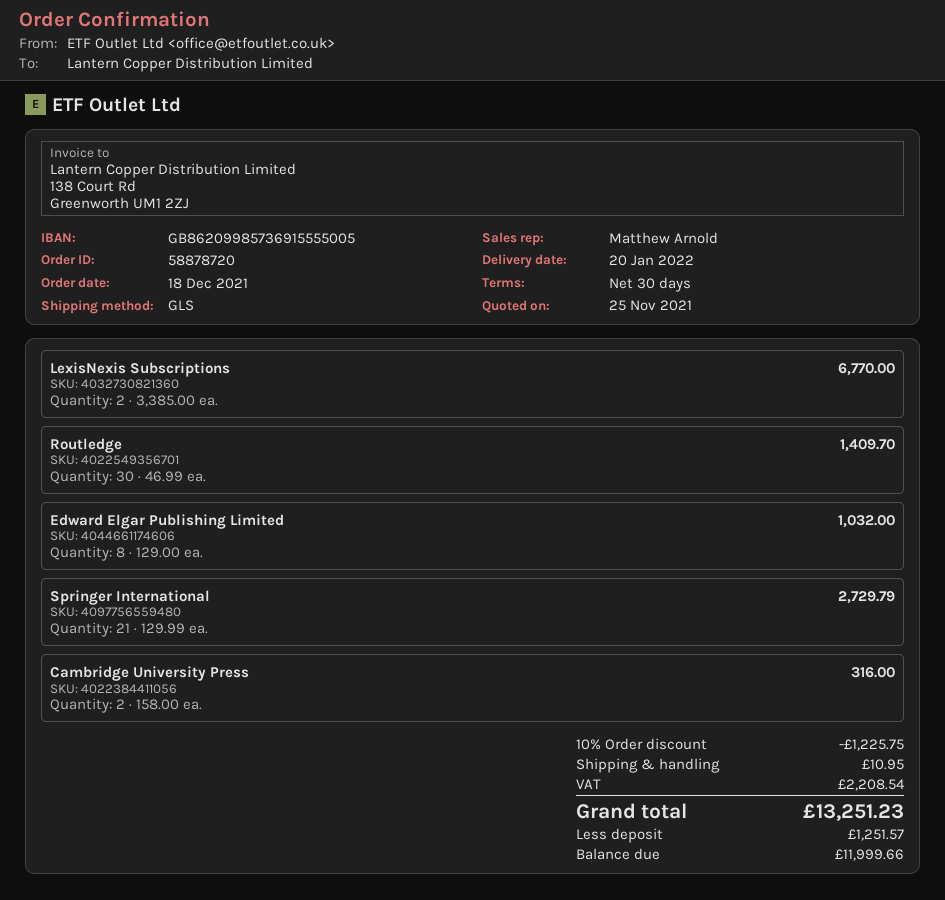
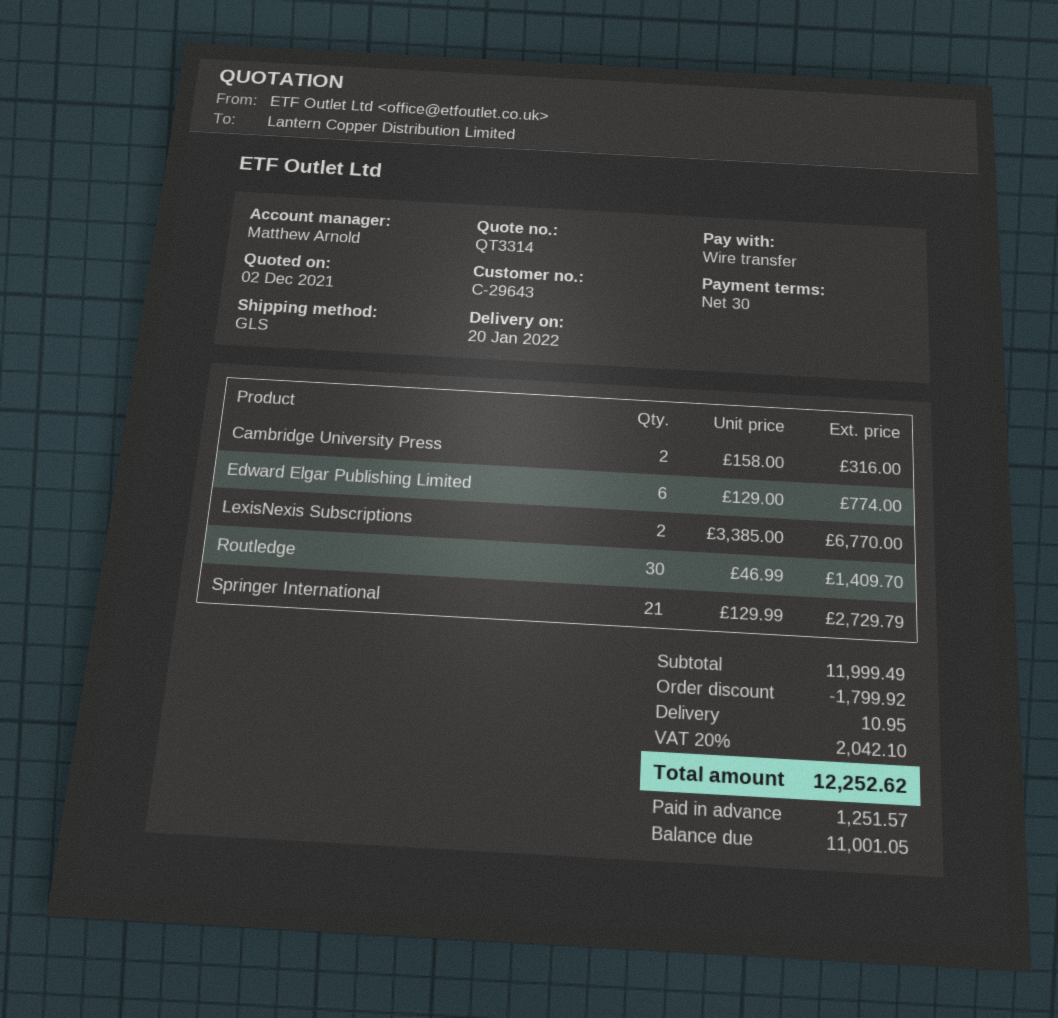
quote date: 2021-11-25 -> 2021-12-02
Edward Elgar Publishing Limited: 8 x 129.00 = 1032.00 -> 6 x 129.00 = 774.00
discount: 1225.75 -> 1799.92
tax: 2208.54 -> 2042.10
total: 13251.23 -> 12252.62
balance: 11999.66 -> 11001.05

